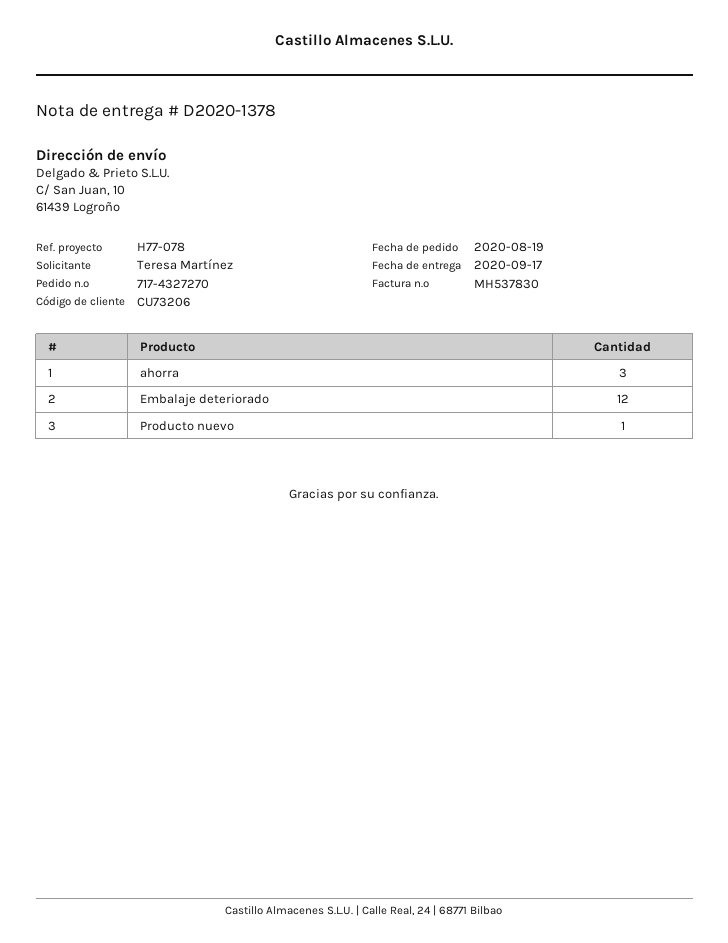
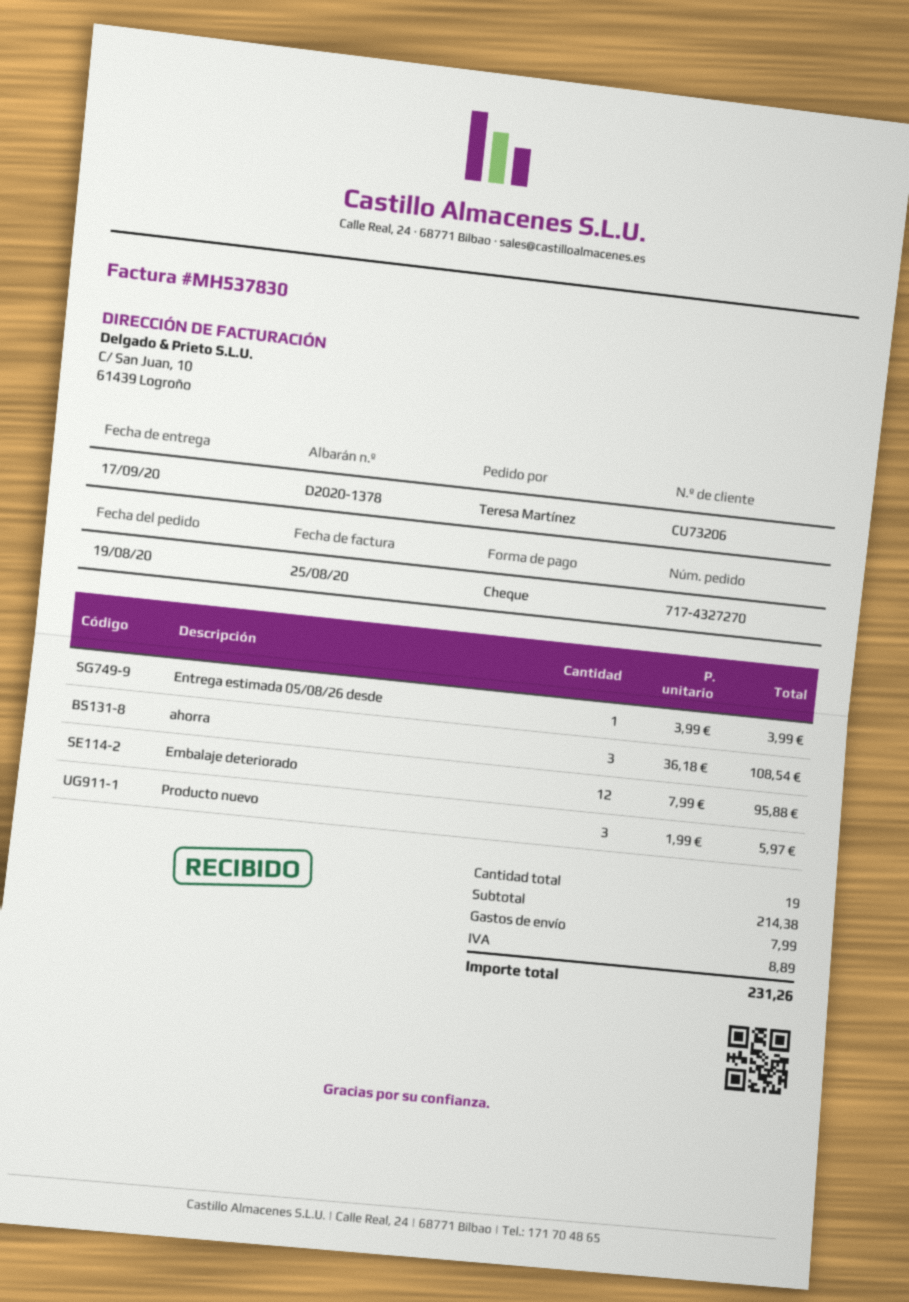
Producto nuevo: 1 -> 3
Entrega estimada 05/08/26 desde: none -> 1

